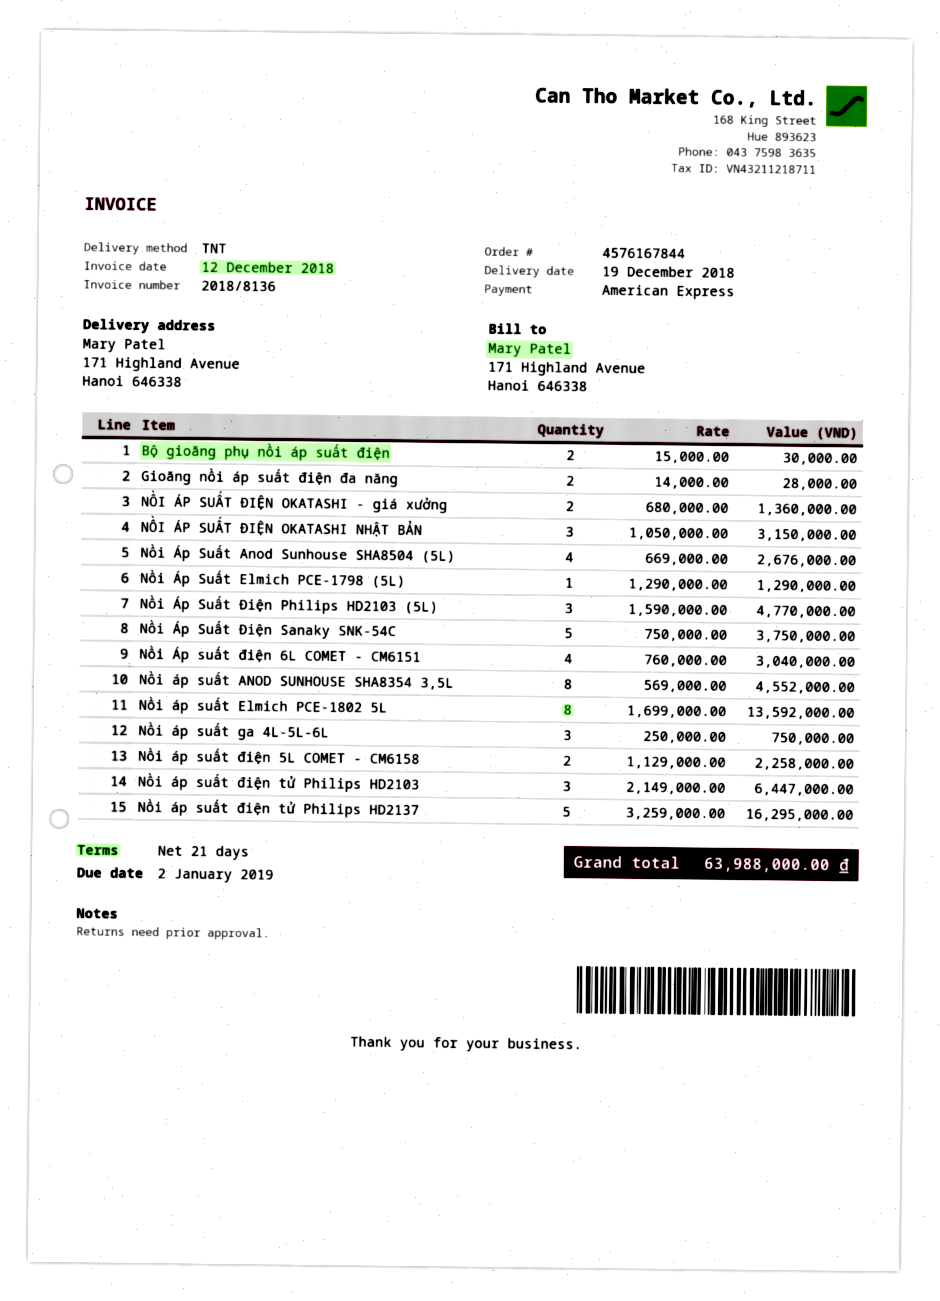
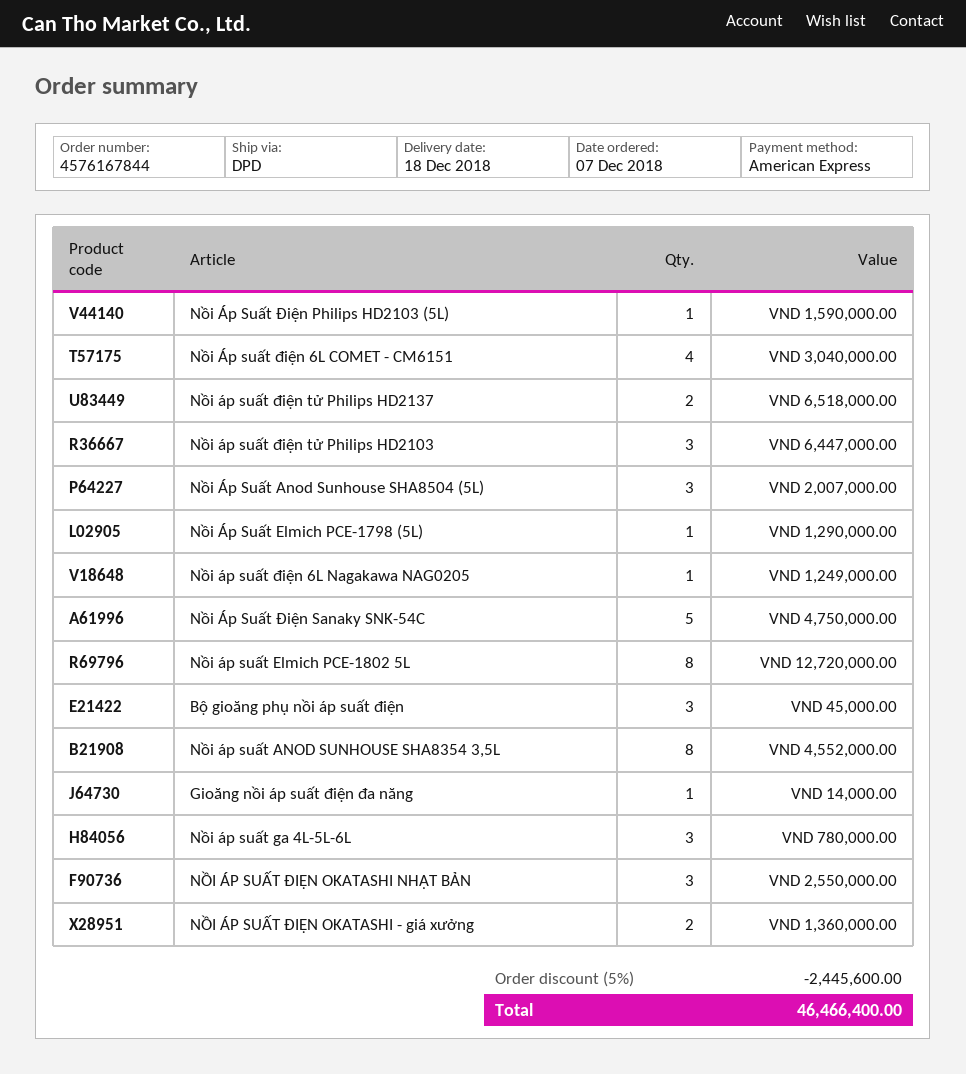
delivery date: 2018-12-19 -> 2018-12-18
shipping method: TNT -> DPD
Bộ gioăng phụ nồi áp suất điện: 2 for 30000.00 -> 3 for 45000.00
Gioăng nồi áp suất điện đa năng: 2 for 28000.00 -> 1 for 14000.00
NỒI ÁP SUẤT ĐIỆN OKATASHI NHẬT BẢN: 3 for 3150000.00 -> 3 for 2550000.00
Nồi Áp Suất Anod Sunhouse SHA8504 (5L): 4 for 2676000.00 -> 3 for 2007000.00
Nồi Áp Suất Điện Philips HD2103 (5L): 3 for 4770000.00 -> 1 for 1590000.00
Nồi Áp Suất Điện Sanaky SNK-54C: 5 for 3750000.00 -> 5 for 4750000.00
Nồi áp suất Elmich PCE-1802 5L: 8 for 13592000.00 -> 8 for 12720000.00
Nồi áp suất ga 4L-5L-6L: 3 for 750000.00 -> 3 for 780000.00
Nồi áp suất điện 5L COMET - CM6158: 2 for 2258000.00 -> none
Nồi áp suất điện tử Philips HD2137: 5 for 16295000.00 -> 2 for 6518000.00
Nồi áp suất điện 6L Nagakawa NAG0205: none -> 1 for 1249000.00
discount: none -> 5% = 2445600.00
total: 63988000.00 -> 46466400.00

